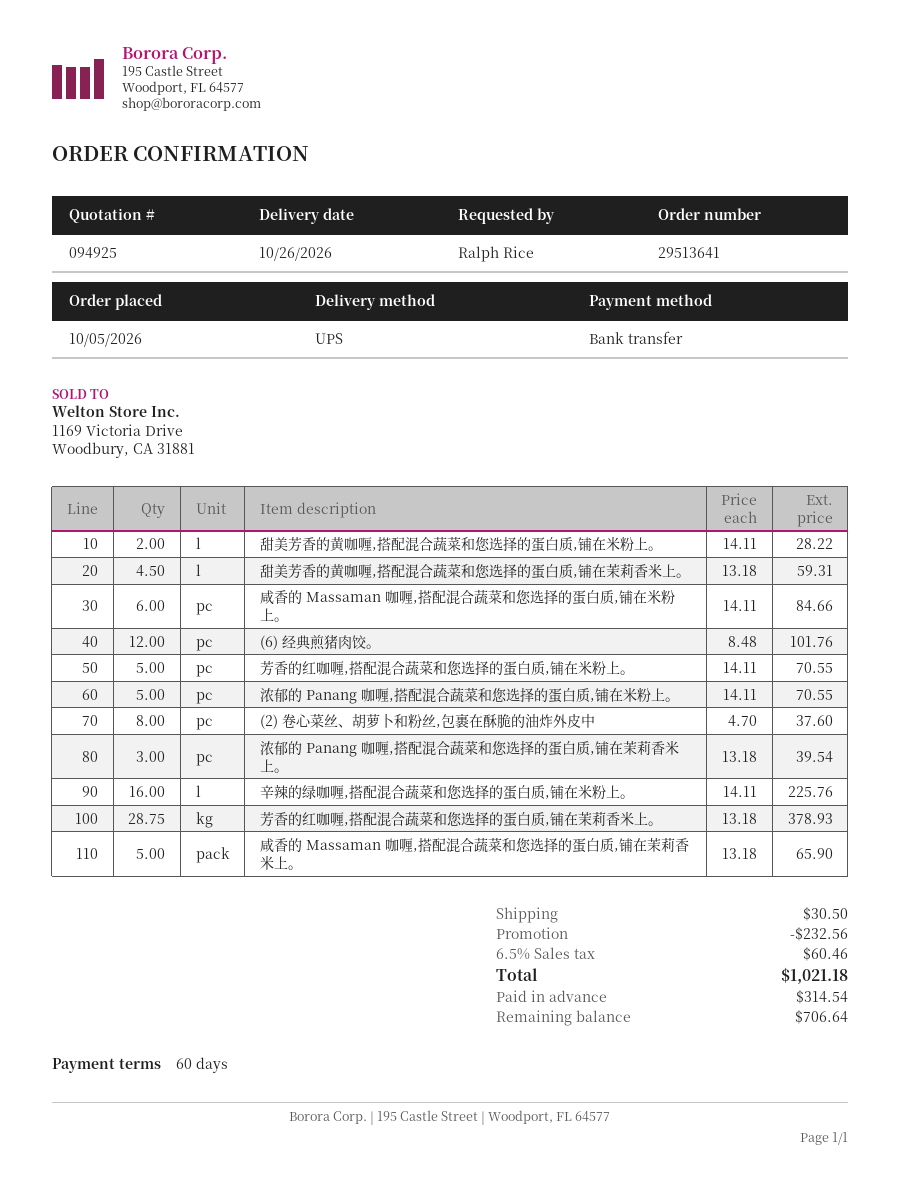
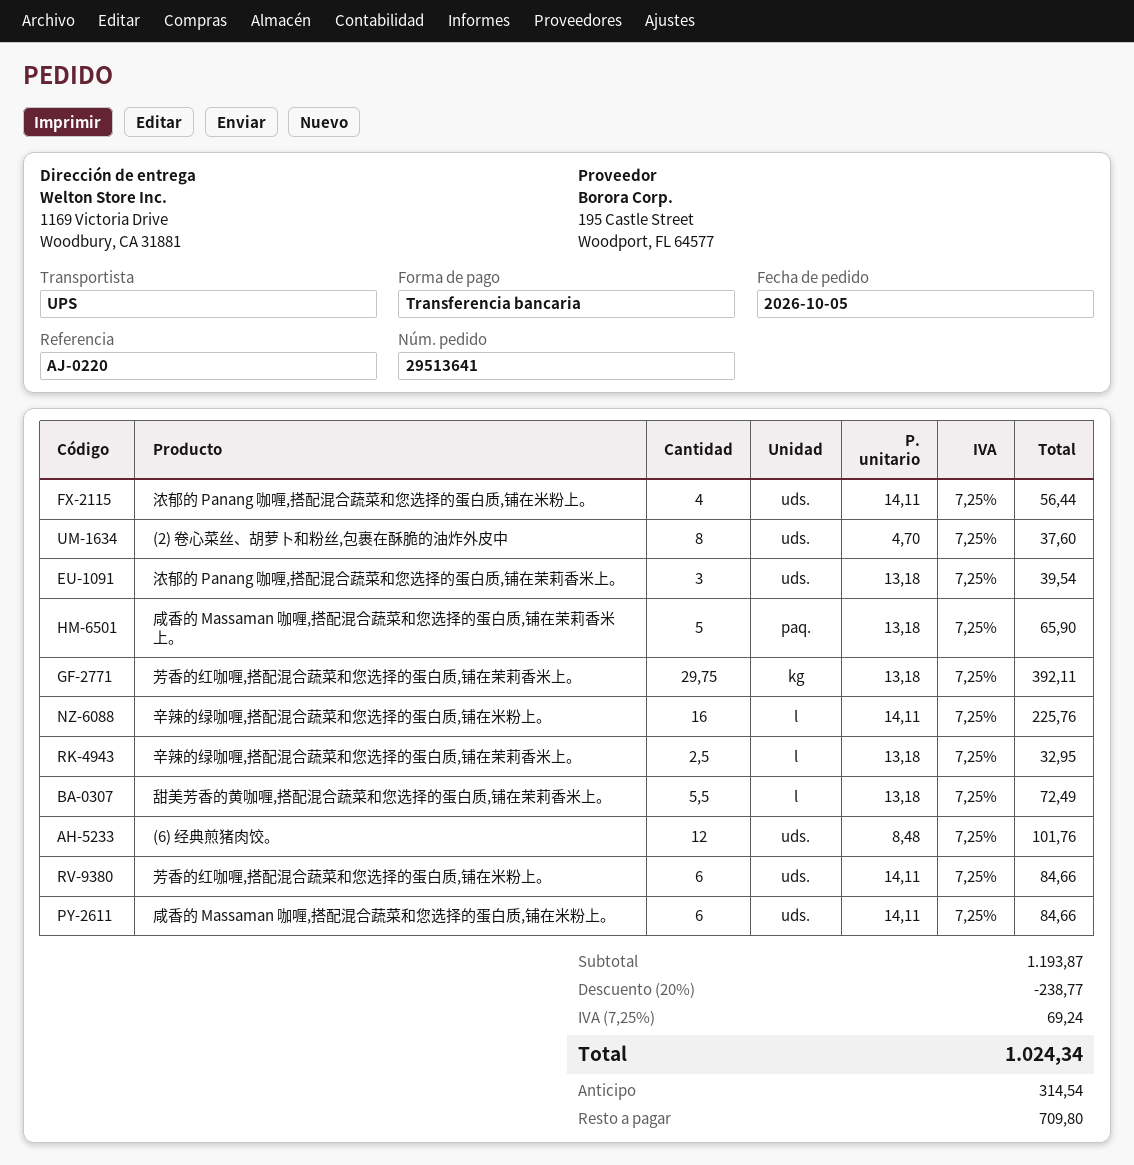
甜美芳香的黄咖喱,搭配混合蔬菜和您选择的蛋白质,铺在米粉上。: 2 x 14.11 = 28.22 -> none
甜美芳香的黄咖喱,搭配混合蔬菜和您选择的蛋白质,铺在茉莉香米上。: 4.5 x 13.18 = 59.31 -> 5.5 x 13.18 = 72.49
芳香的红咖喱,搭配混合蔬菜和您选择的蛋白质,铺在米粉上。: 5 x 14.11 = 70.55 -> 6 x 14.11 = 84.66
浓郁的 Panang 咖喱,搭配混合蔬菜和您选择的蛋白质,铺在米粉上。: 5 x 14.11 = 70.55 -> 4 x 14.11 = 56.44
芳香的红咖喱,搭配混合蔬菜和您选择的蛋白质,铺在茉莉香米上。: 28.75 x 13.18 = 378.93 -> 29.75 x 13.18 = 392.11
辛辣的绿咖喱,搭配混合蔬菜和您选择的蛋白质,铺在茉莉香米上。: none -> 2.5 x 13.18 = 32.95
discount: 232.56 -> 238.77
shipping: 30.50 -> none
tax: 6.5% = 60.46 -> 7.25% = 69.24
total: 1021.18 -> 1024.34
balance: 706.64 -> 709.80

